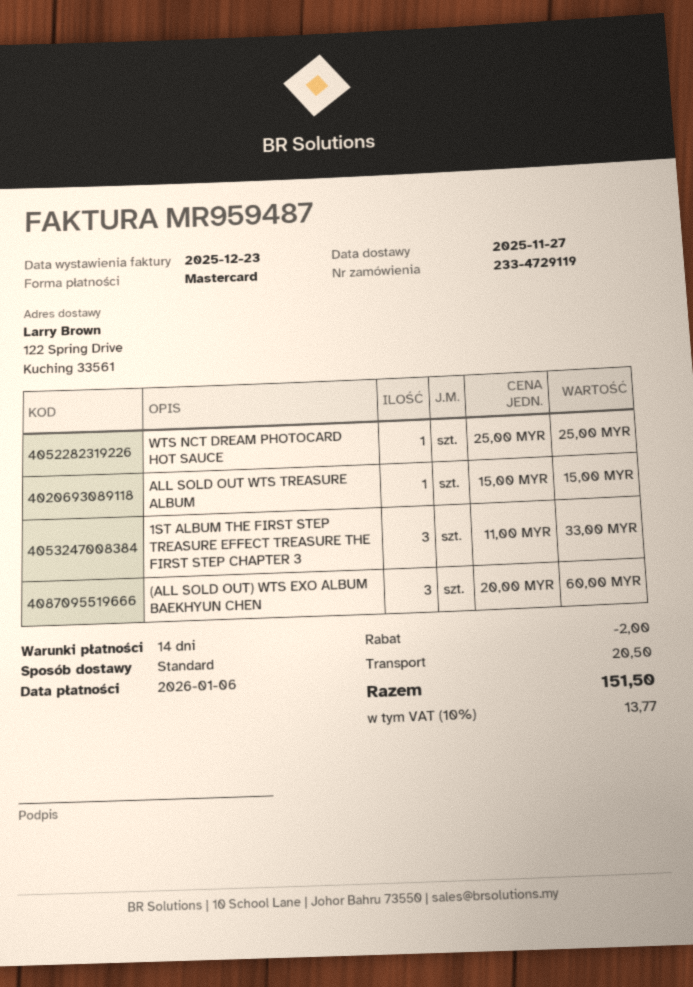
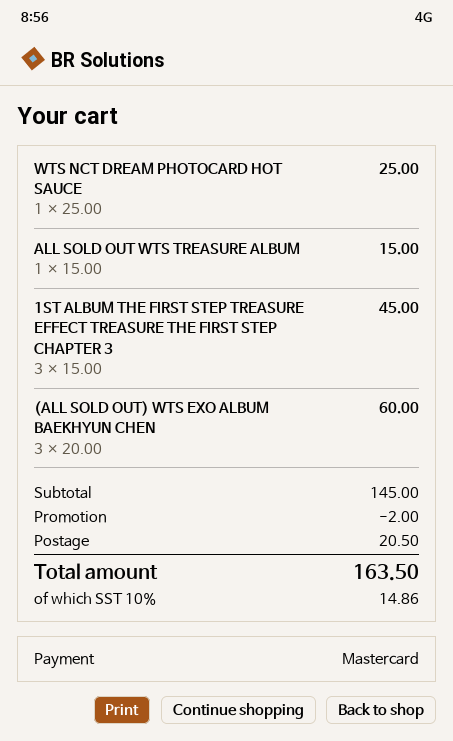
1ST ALBUM THE FIRST STEP TREASURE EFFECT TREASURE THE FIRST STEP CHAPTER 3: 3 x 11.00 = 33.00 -> 3 x 15.00 = 45.00
tax: 10% = 13.77 -> 10% = 14.86
total: 151.50 -> 163.50

